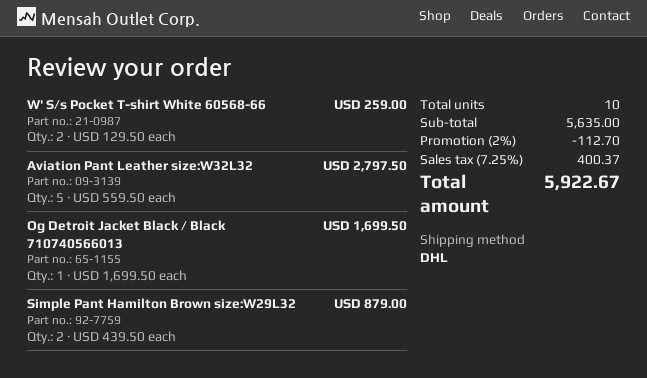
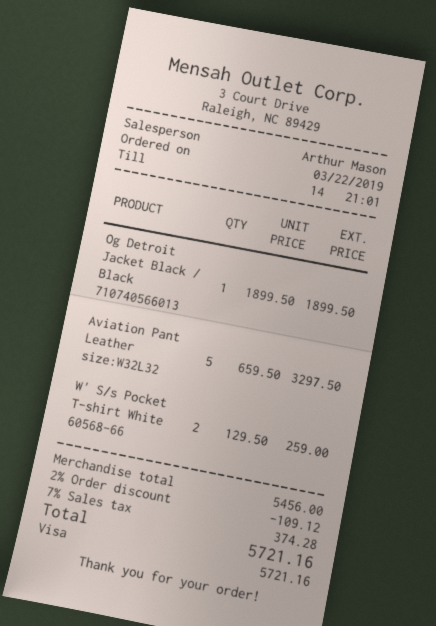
Aviation Pant Leather size:W32L32: 5 x 559.50 = 2797.50 -> 5 x 659.50 = 3297.50
Og Detroit Jacket Black / Black 710740566013: 1 x 1699.50 = 1699.50 -> 1 x 1899.50 = 1899.50
Simple Pant Hamilton Brown size:W29L32: 2 x 439.50 = 879.00 -> none
subtotal: 5635.00 -> 5456.00
discount: 2% = 112.70 -> 2% = 109.12
tax: 7.25% = 400.37 -> 7% = 374.28
total: 5922.67 -> 5721.16

